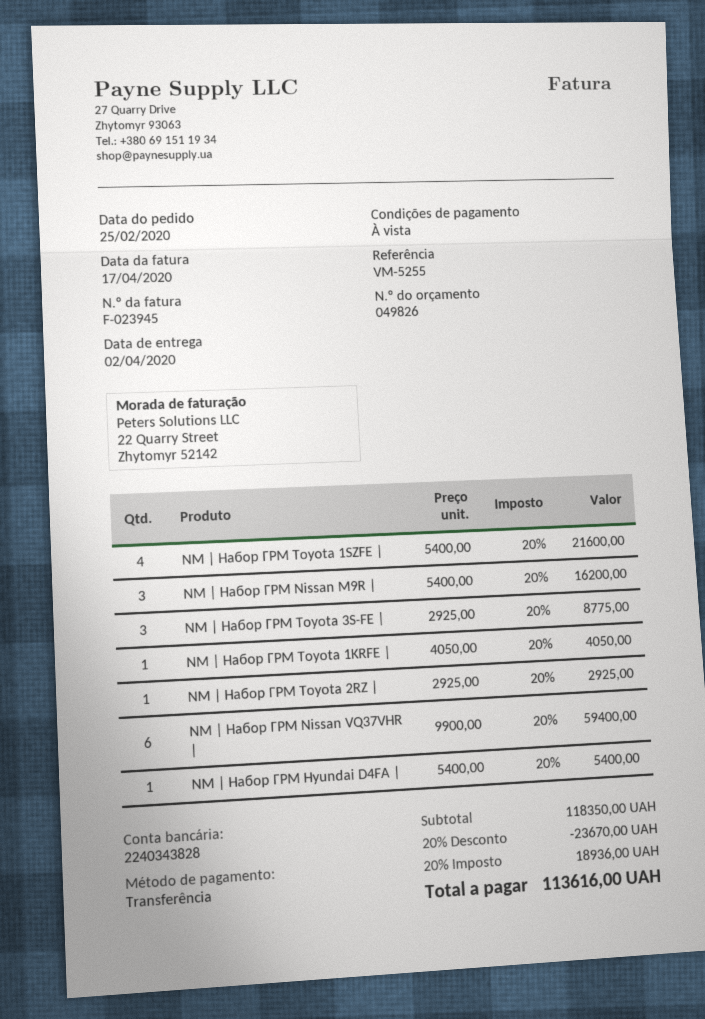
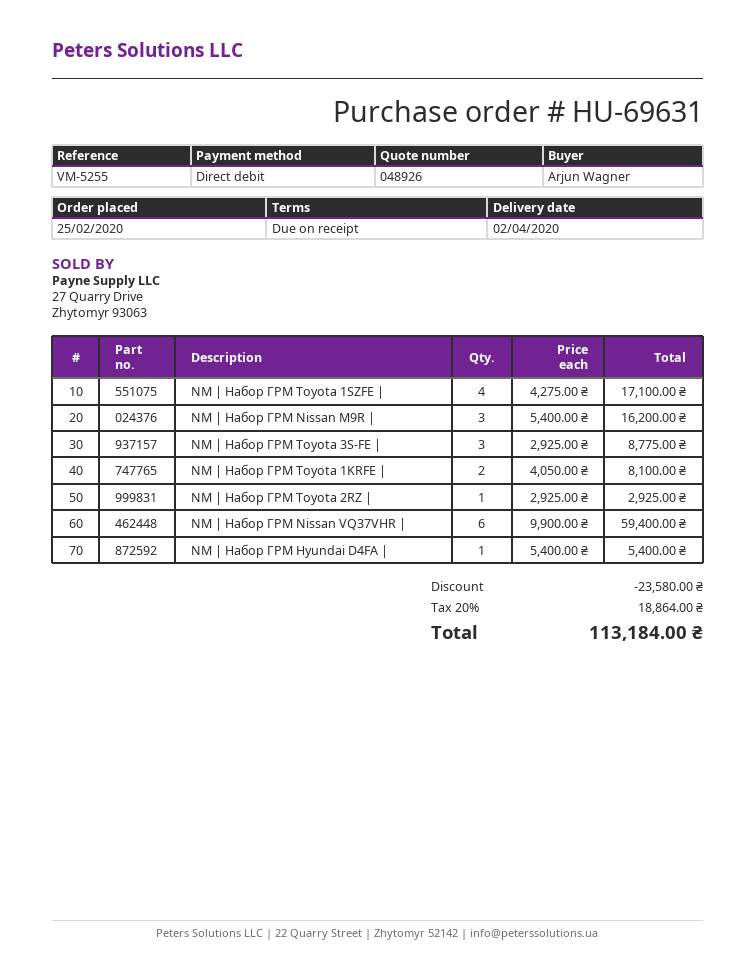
quote number: 049826 -> 048926
payment method: bank transfer -> direct debit
NM | Набор ГРМ Toyota 1SZFE |: 4 x 5400.00 = 21600.00 -> 4 x 4275.00 = 17100.00
NM | Набор ГРМ Toyota 1KRFE |: 1 x 4050.00 = 4050.00 -> 2 x 4050.00 = 8100.00
discount: 23670.00 -> 23580.00
tax: 20% = 18936.00 -> 20% = 18864.00
total: 113616.00 -> 113184.00

